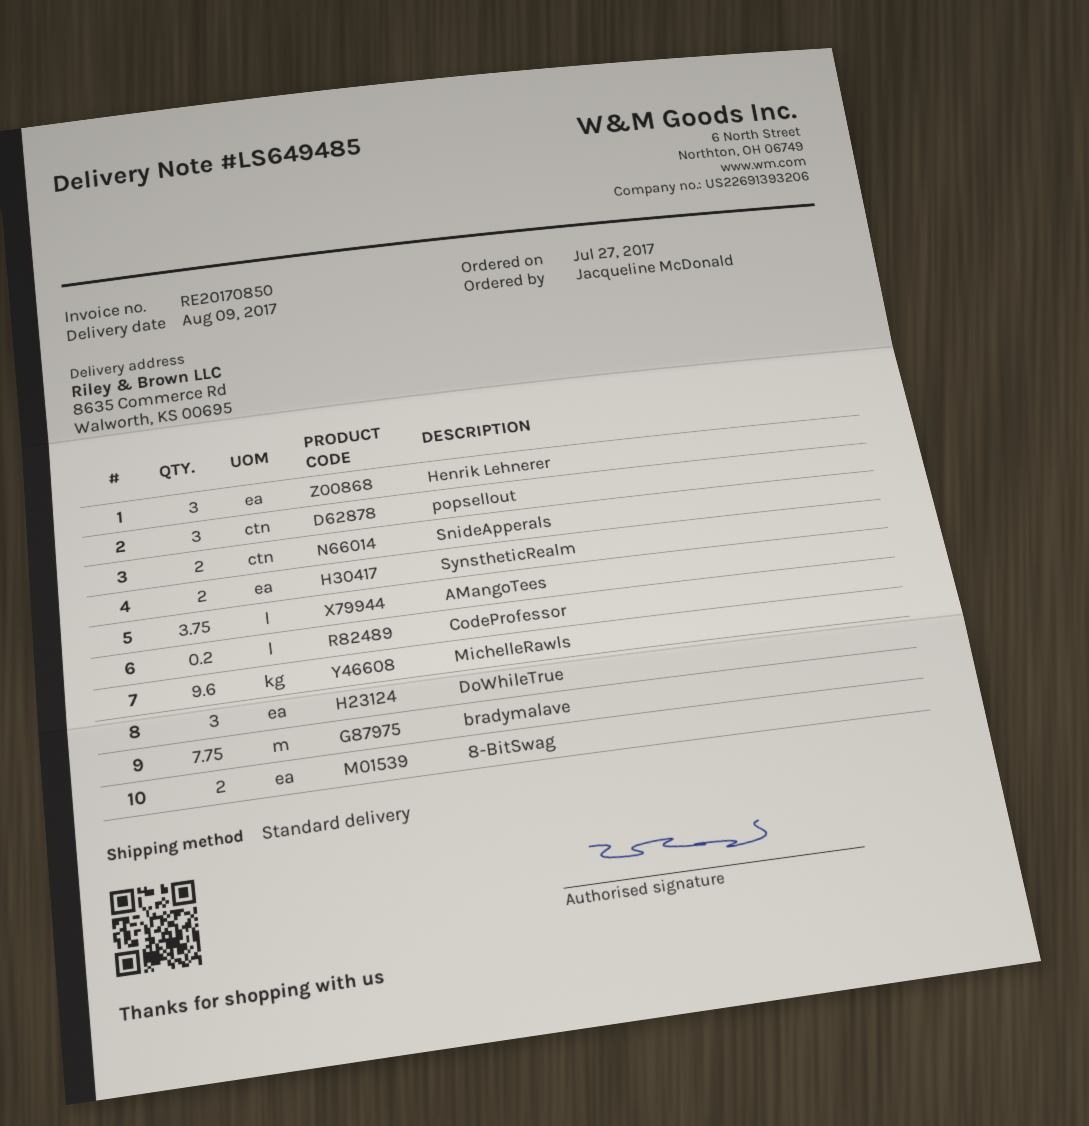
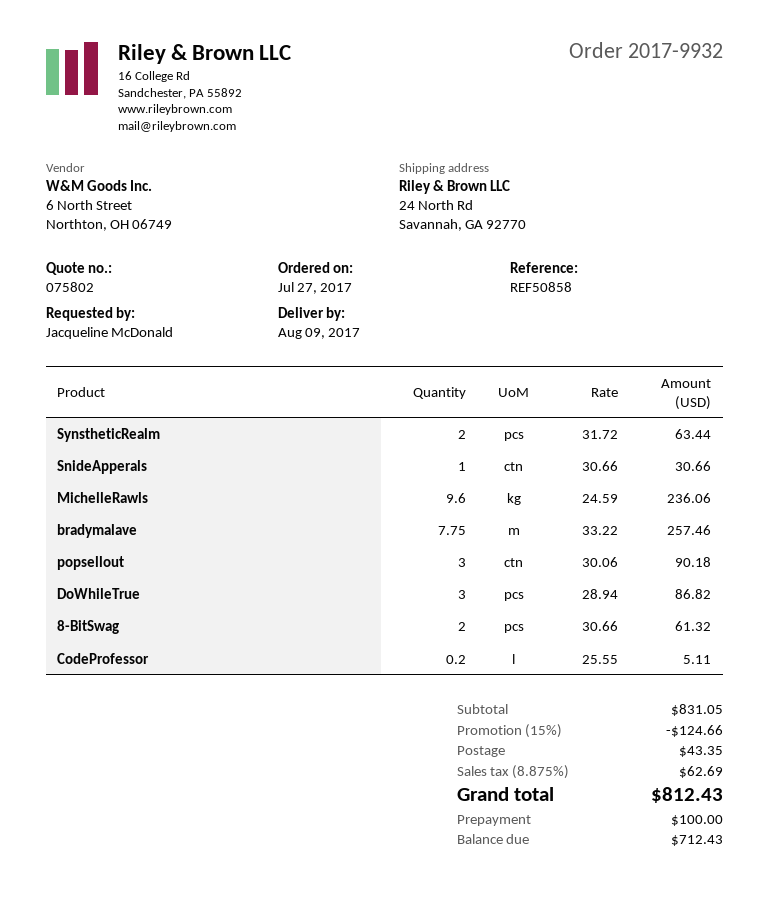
ship to: 8635 Commerce Rd, Walworth, KS 00695 -> 24 North Rd, Savannah, GA 92770
Henrik Lehnerer: 3 -> none
SnideApperals: 2 -> 1
AMangoTees: 3.75 -> none

